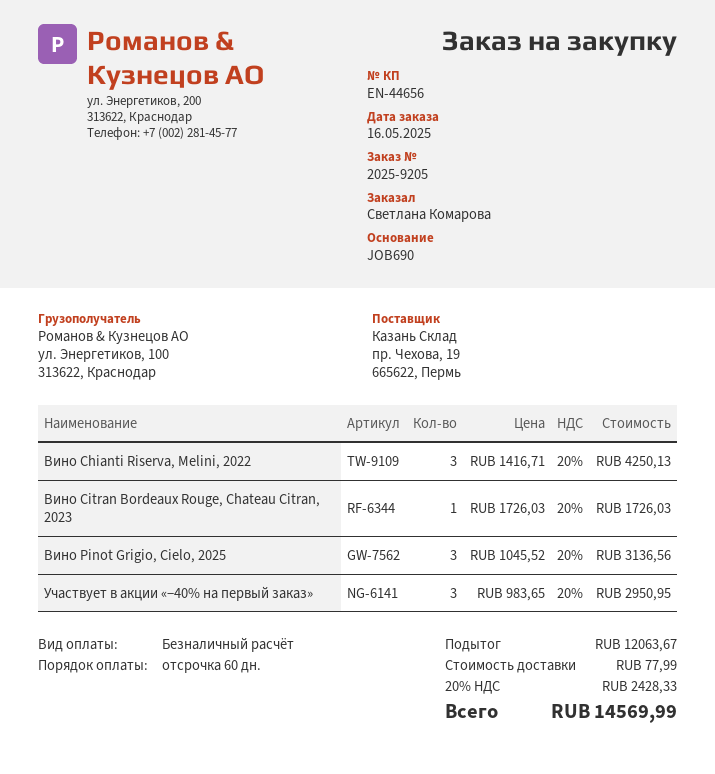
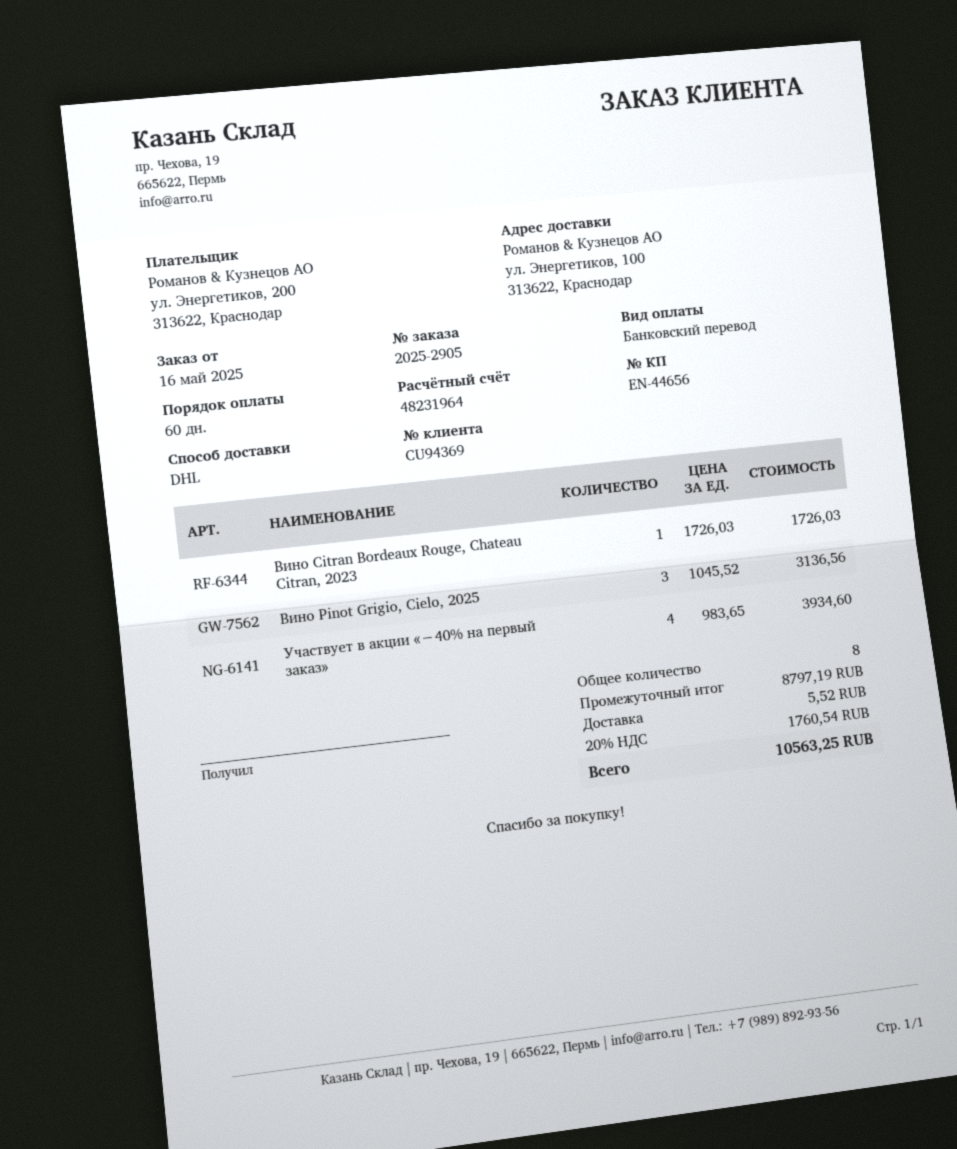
order number: 2025-9205 -> 2025-2905
Вино Chianti Riserva, Melini, 2022: 3 x 1416.71 = 4250.13 -> none
Участвует в акции «−40% на первый заказ»: 3 x 983.65 = 2950.95 -> 4 x 983.65 = 3934.60
subtotal: 12063.67 -> 8797.19
shipping: 77.99 -> 5.52
tax: 20% = 2428.33 -> 20% = 1760.54
total: 14569.99 -> 10563.25

